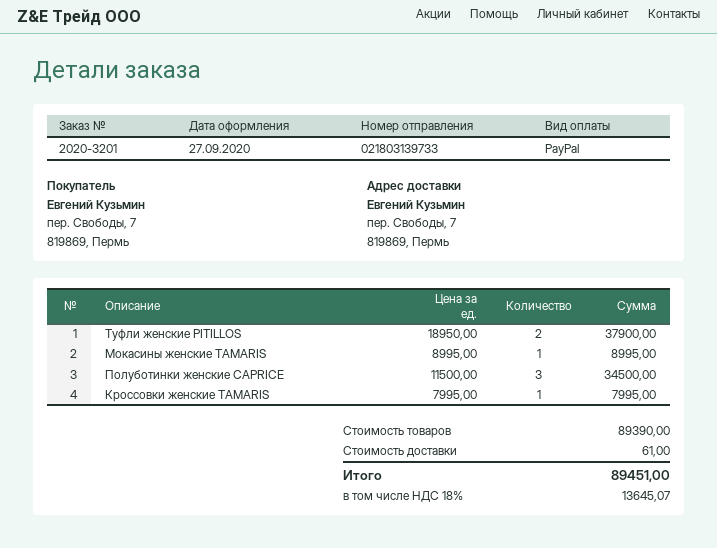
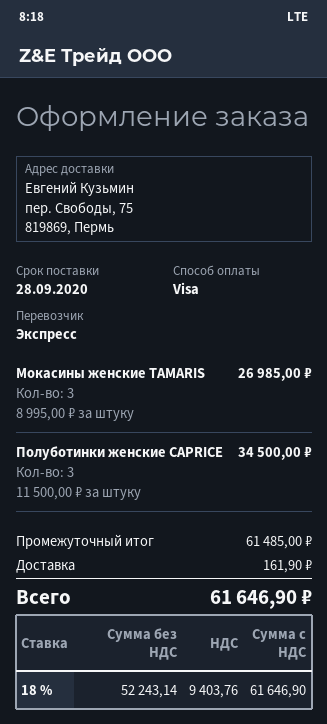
payment method: PayPal -> Visa
ship to: пер. Свободы, 7, 819869, Пермь -> пер. Свободы, 75, 819869, Пермь
Туфли женские PITILLOS: 2 x 18950.00 = 37900.00 -> none
Мокасины женские TAMARIS: 1 x 8995.00 = 8995.00 -> 3 x 8995.00 = 26985.00
Кроссовки женские TAMARIS: 1 x 7995.00 = 7995.00 -> none
subtotal: 89390.00 -> 61485.00
shipping: 61.00 -> 161.90
tax: 18% = 13645.07 -> 18% = 9403.76
total: 89451.00 -> 61646.90

